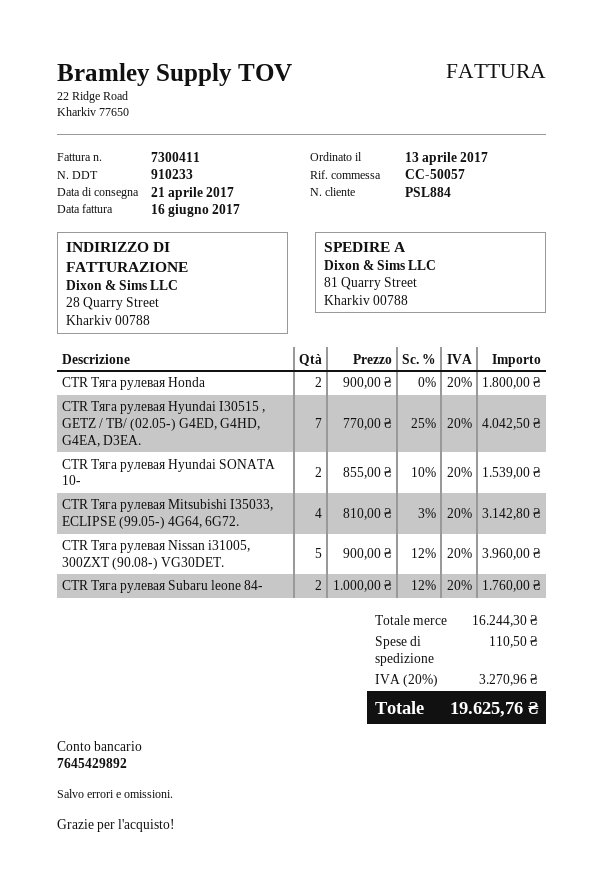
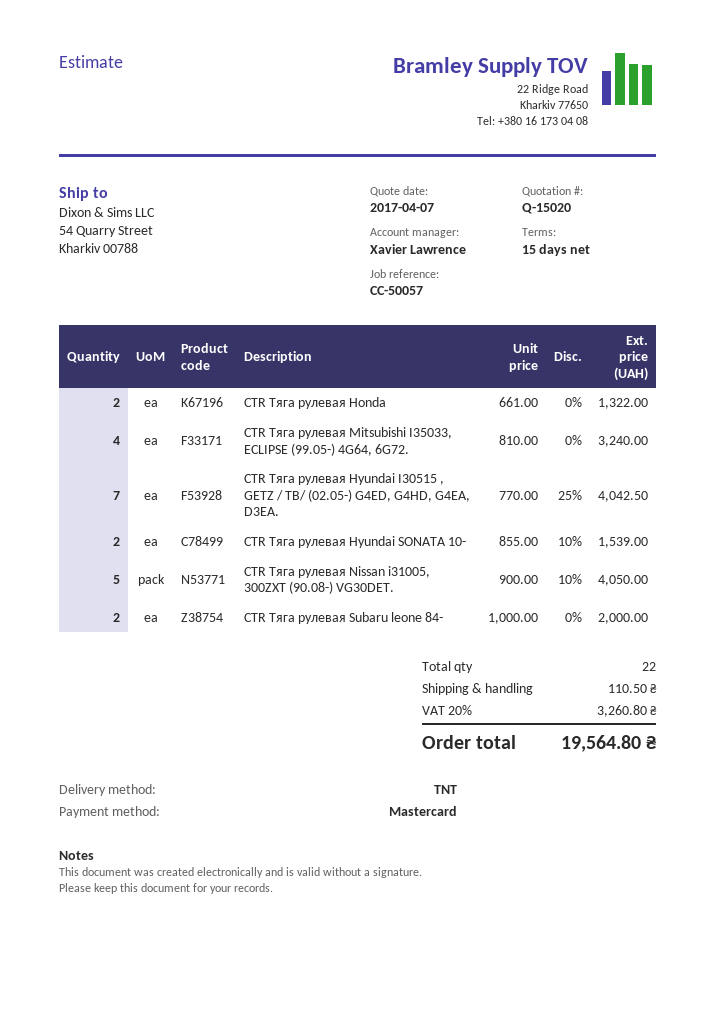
ship to: 81 Quarry Street, Kharkiv 00788 -> 54 Quarry Street, Kharkiv 00788
CTR Тяга рулевая Honda: 2 x 900.00 = 1800.00 -> 2 x 661.00 = 1322.00
CTR Тяга рулевая Mitsubishi I35033, ECLIPSE (99.05-) 4G64, 6G72.: 4 x 810.00 - 3% = 3142.80 -> 4 x 810.00 = 3240.00
CTR Тяга рулевая Nissan i31005, 300ZXT (90.08-) VG30DET.: 5 x 900.00 - 12% = 3960.00 -> 5 x 900.00 - 10% = 4050.00
CTR Тяга рулевая Subaru leone 84-: 2 x 1000.00 - 12% = 1760.00 -> 2 x 1000.00 = 2000.00
tax: 20% = 3270.96 -> 20% = 3260.80
total: 19625.76 -> 19564.80

